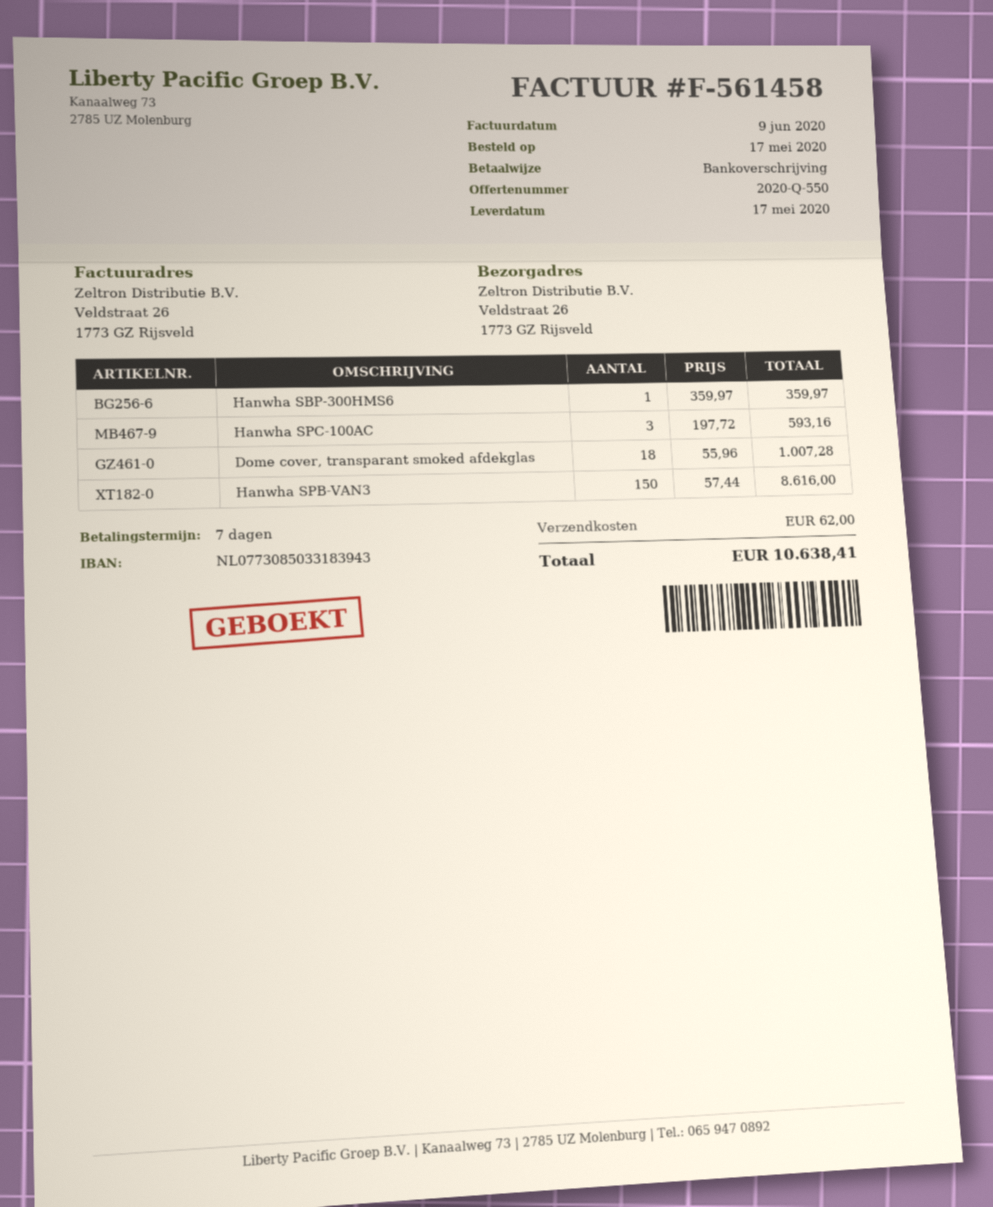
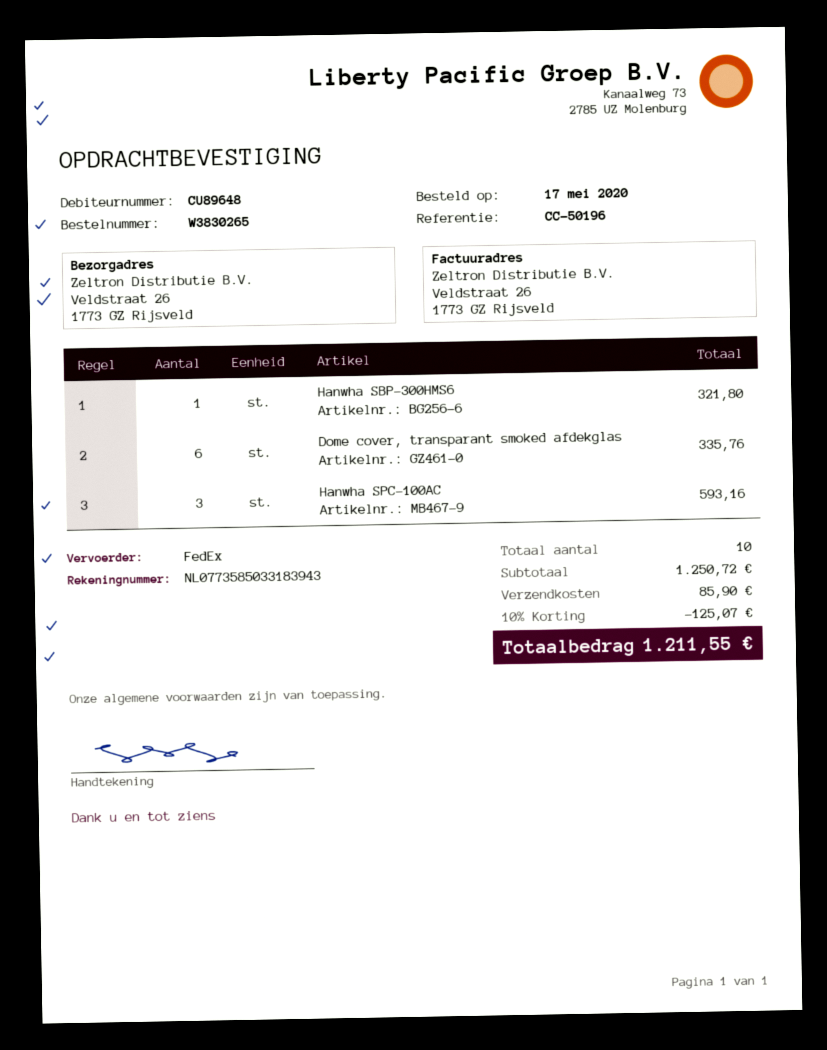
bank account: NL0773085033183943 -> NL0773585033183943
Hanwha SBP-300HMS6: 1 for 359.97 -> 1 for 321.80
Dome cover, transparant smoked afdekglas: 18 for 1007.28 -> 6 for 335.76
Hanwha SPB-VAN3: 150 for 8616.00 -> none
discount: none -> 10% = 125.07
shipping: 62.00 -> 85.90
total: 10638.41 -> 1211.55

